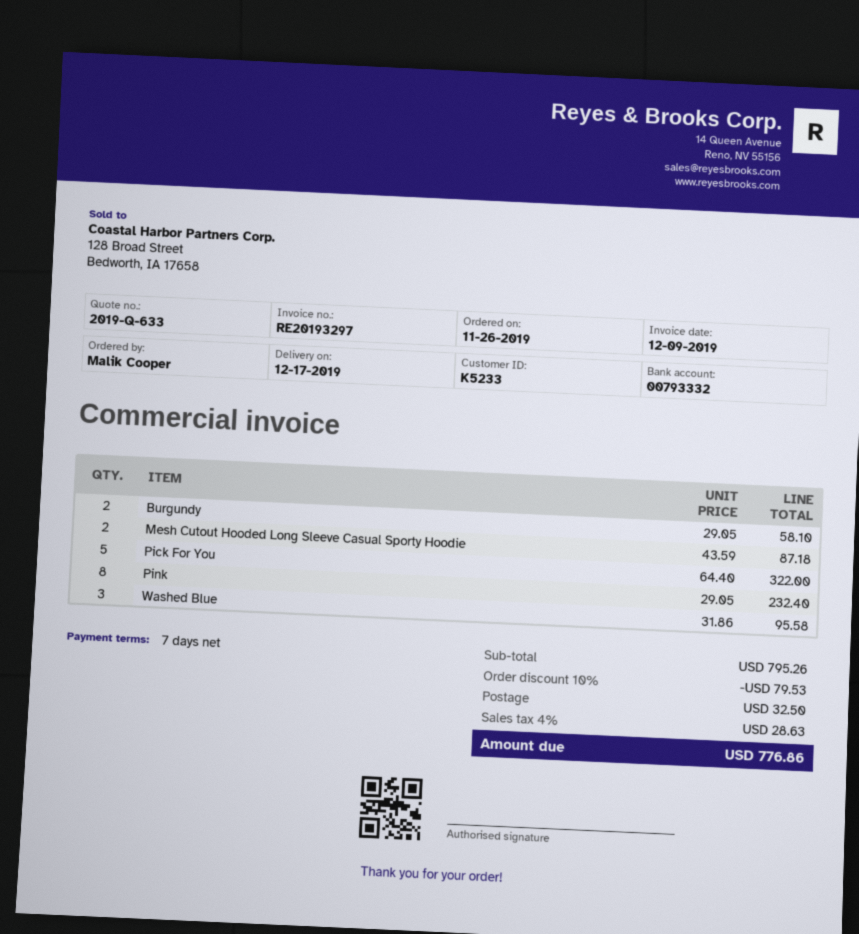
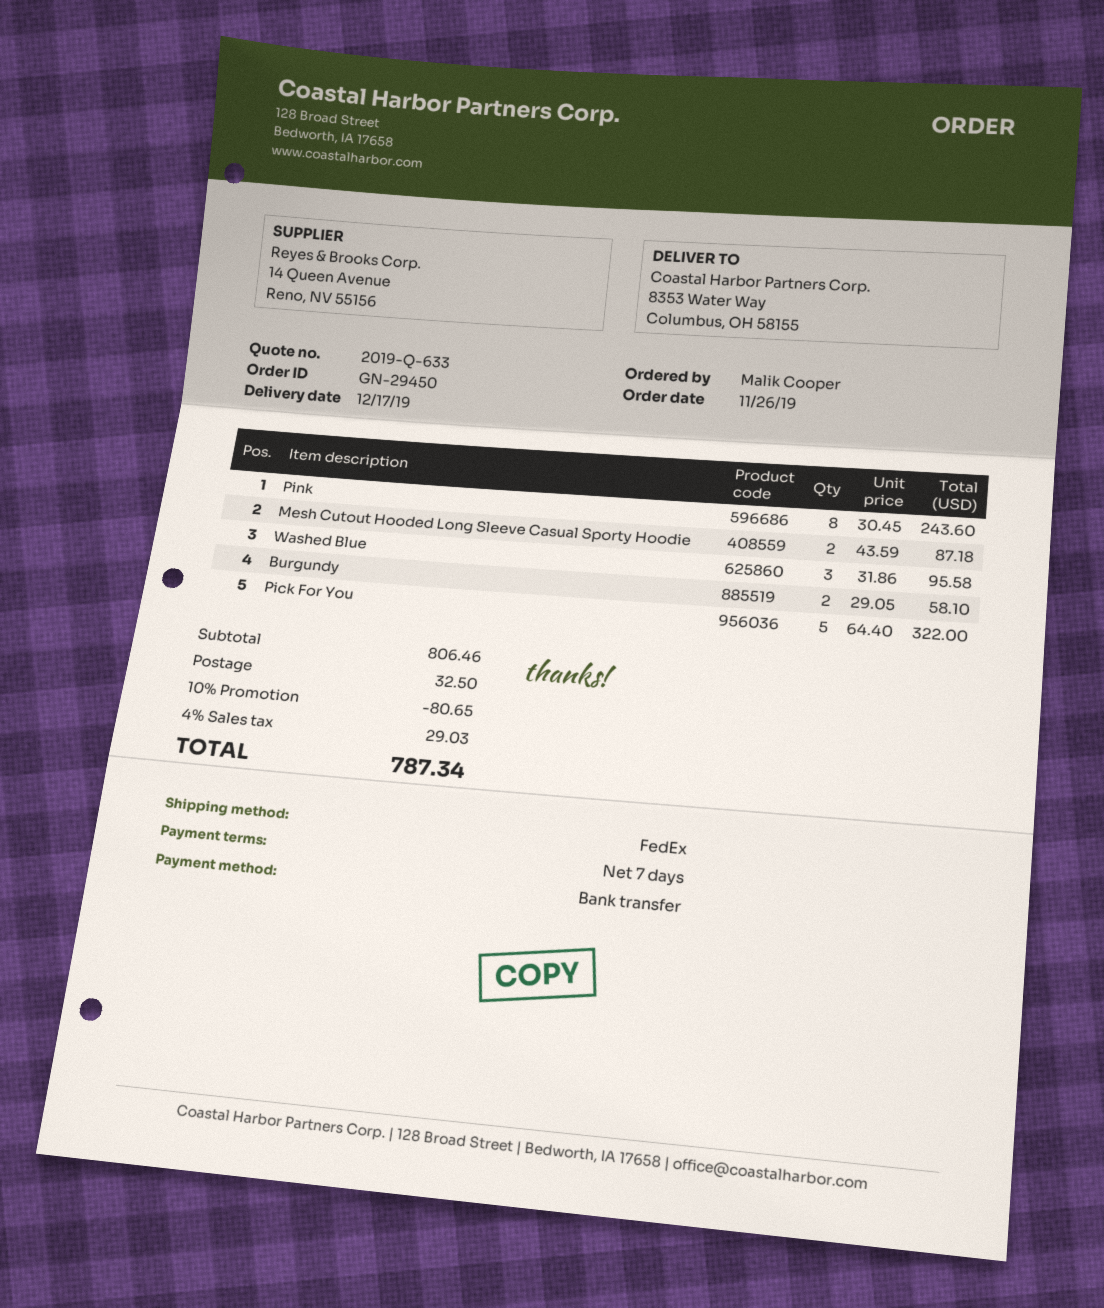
Pink: 8 x 29.05 = 232.40 -> 8 x 30.45 = 243.60
subtotal: 795.26 -> 806.46
discount: 10% = 79.53 -> 10% = 80.65
tax: 4% = 28.63 -> 4% = 29.03
total: 776.86 -> 787.34

